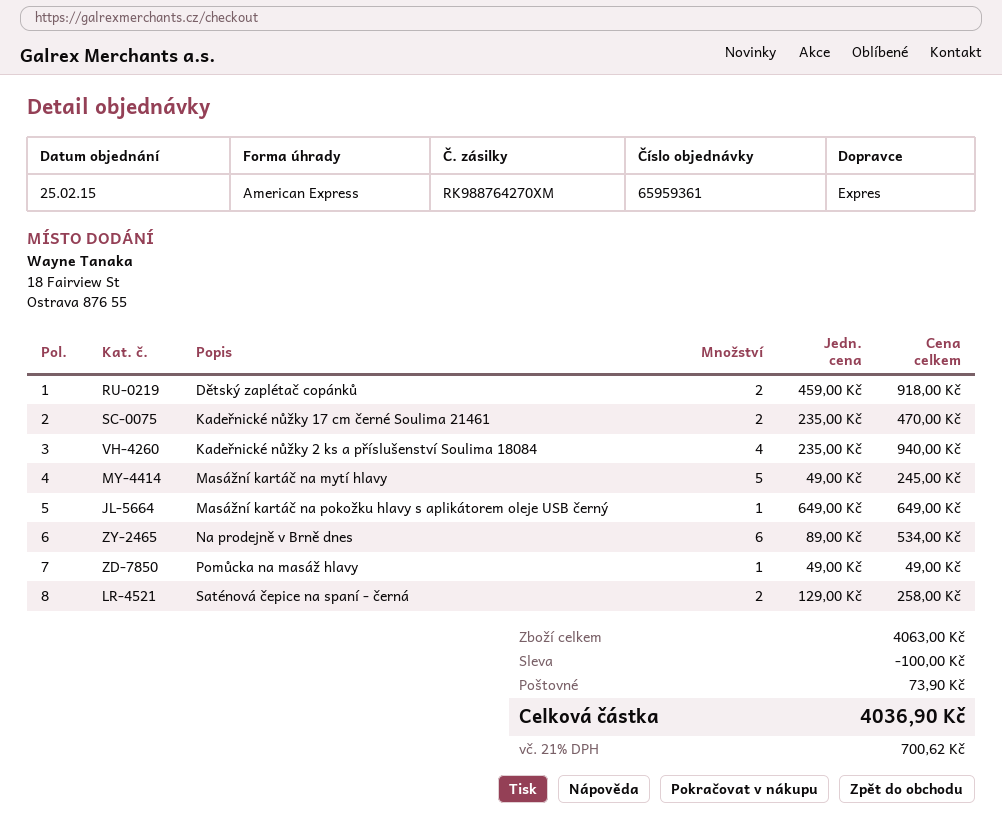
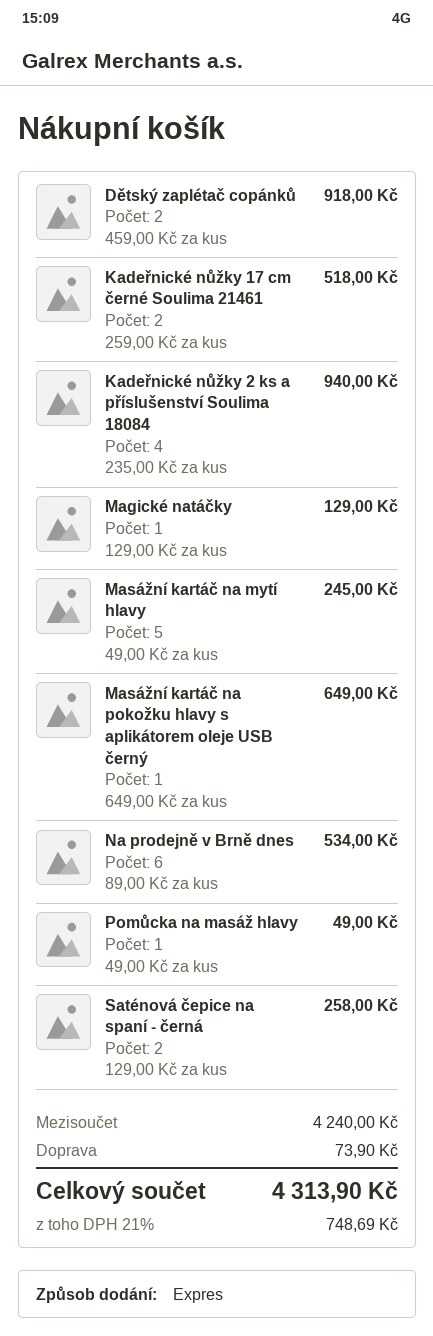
Kadeřnické nůžky 17 cm černé Soulima 21461: 2 x 235.00 = 470.00 -> 2 x 259.00 = 518.00
Magické natáčky: none -> 1 x 129.00 = 129.00
subtotal: 4063.00 -> 4240.00
discount: 100.00 -> none
tax: 21% = 700.62 -> 21% = 748.69
total: 4036.90 -> 4313.90

